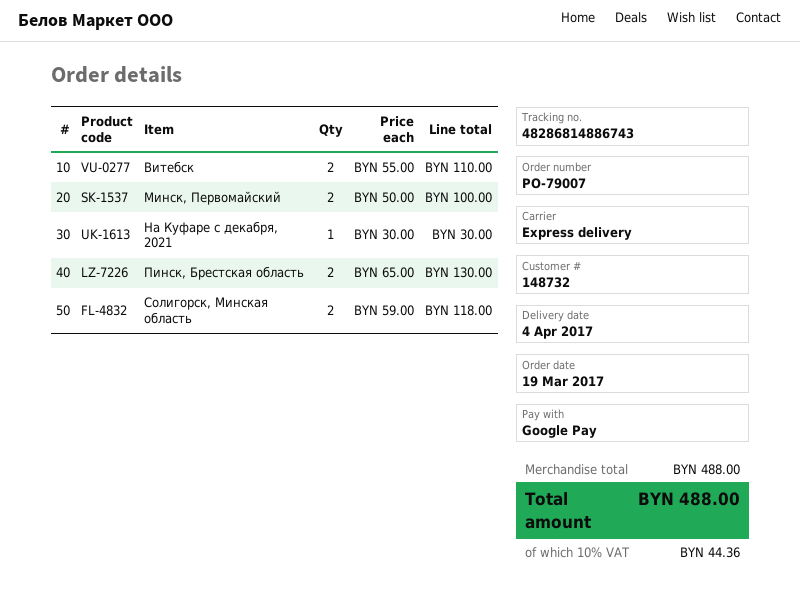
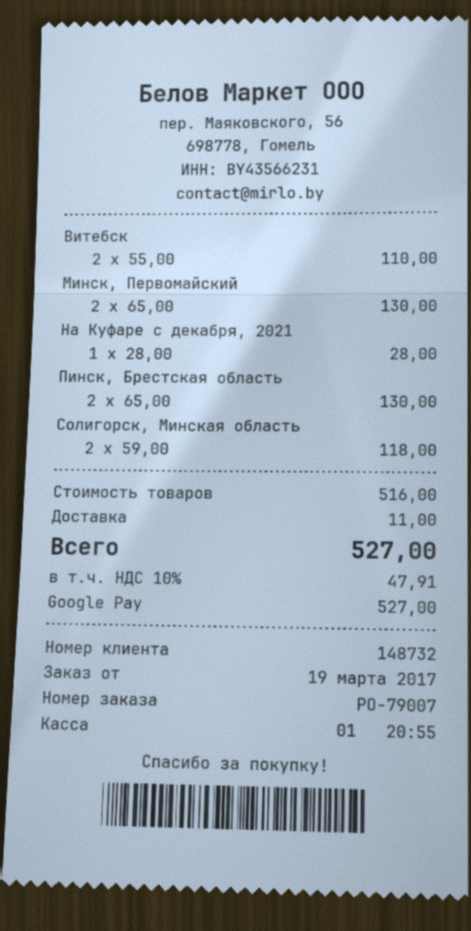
Минск, Первомайский: 2 x 50.00 = 100.00 -> 2 x 65.00 = 130.00
На Куфаре с декабря, 2021: 1 x 30.00 = 30.00 -> 1 x 28.00 = 28.00
subtotal: 488.00 -> 516.00
shipping: none -> 11.00
tax: 10% = 44.36 -> 10% = 47.91
total: 488.00 -> 527.00

